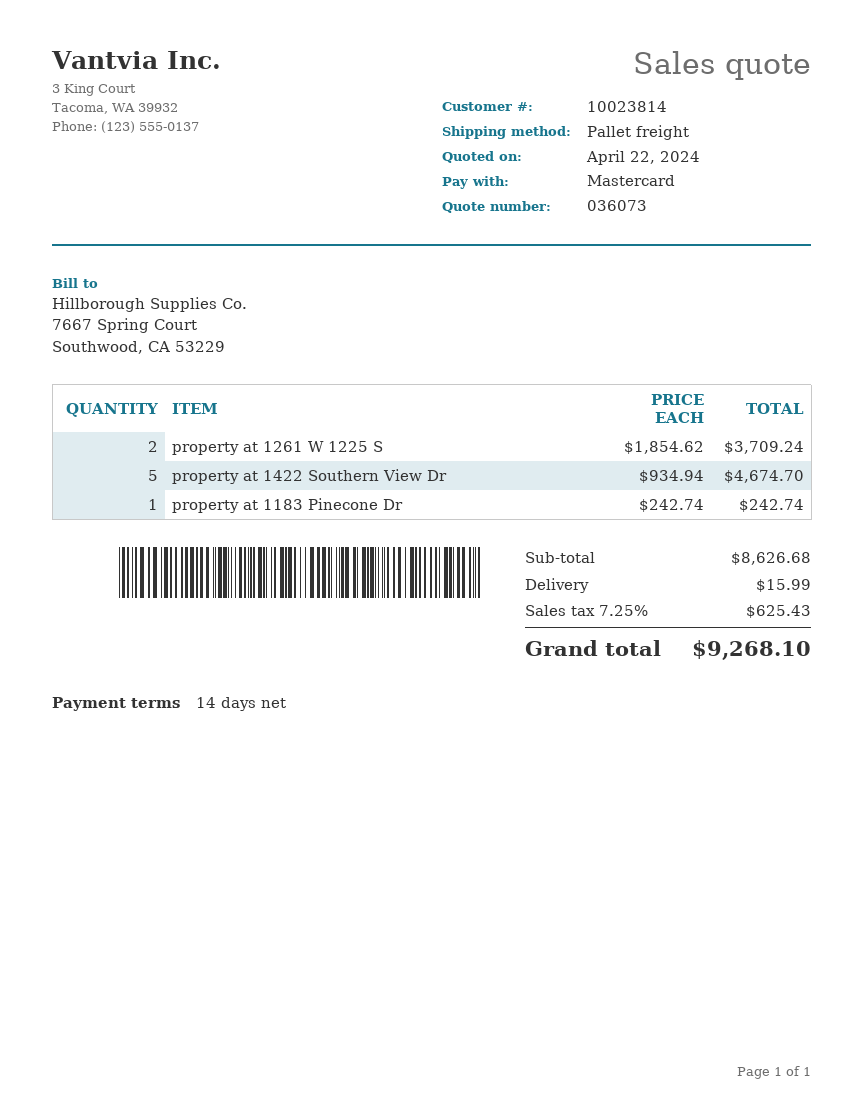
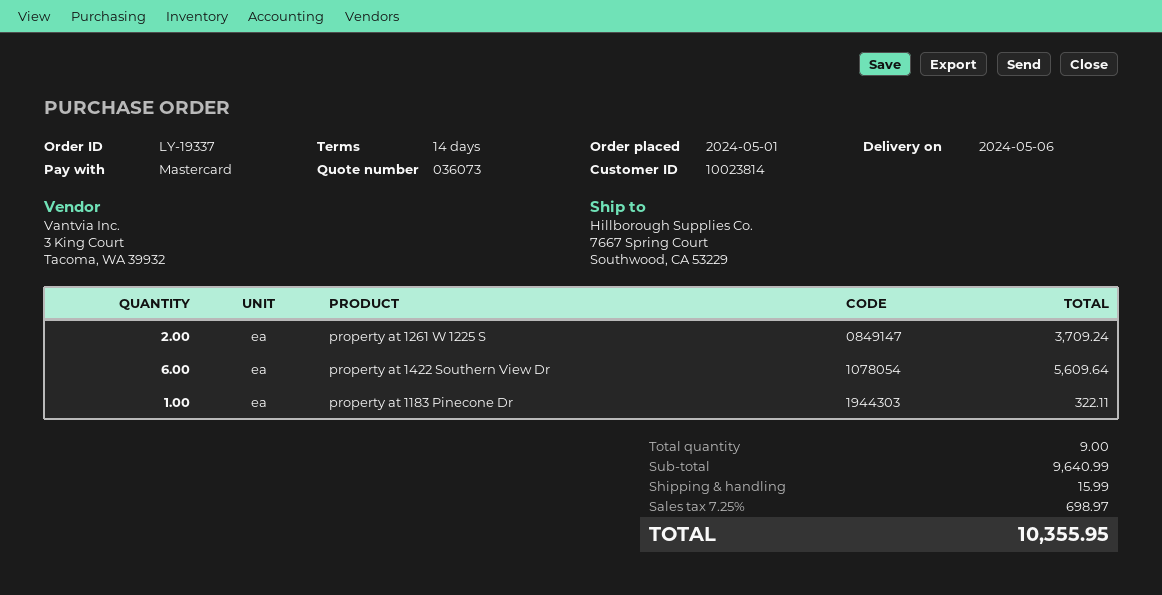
property at 1422 Southern View Dr: 5 for 4674.70 -> 6 for 5609.64
property at 1183 Pinecone Dr: 1 for 242.74 -> 1 for 322.11
subtotal: 8626.68 -> 9640.99
tax: 7.25% = 625.43 -> 7.25% = 698.97
total: 9268.10 -> 10355.95

